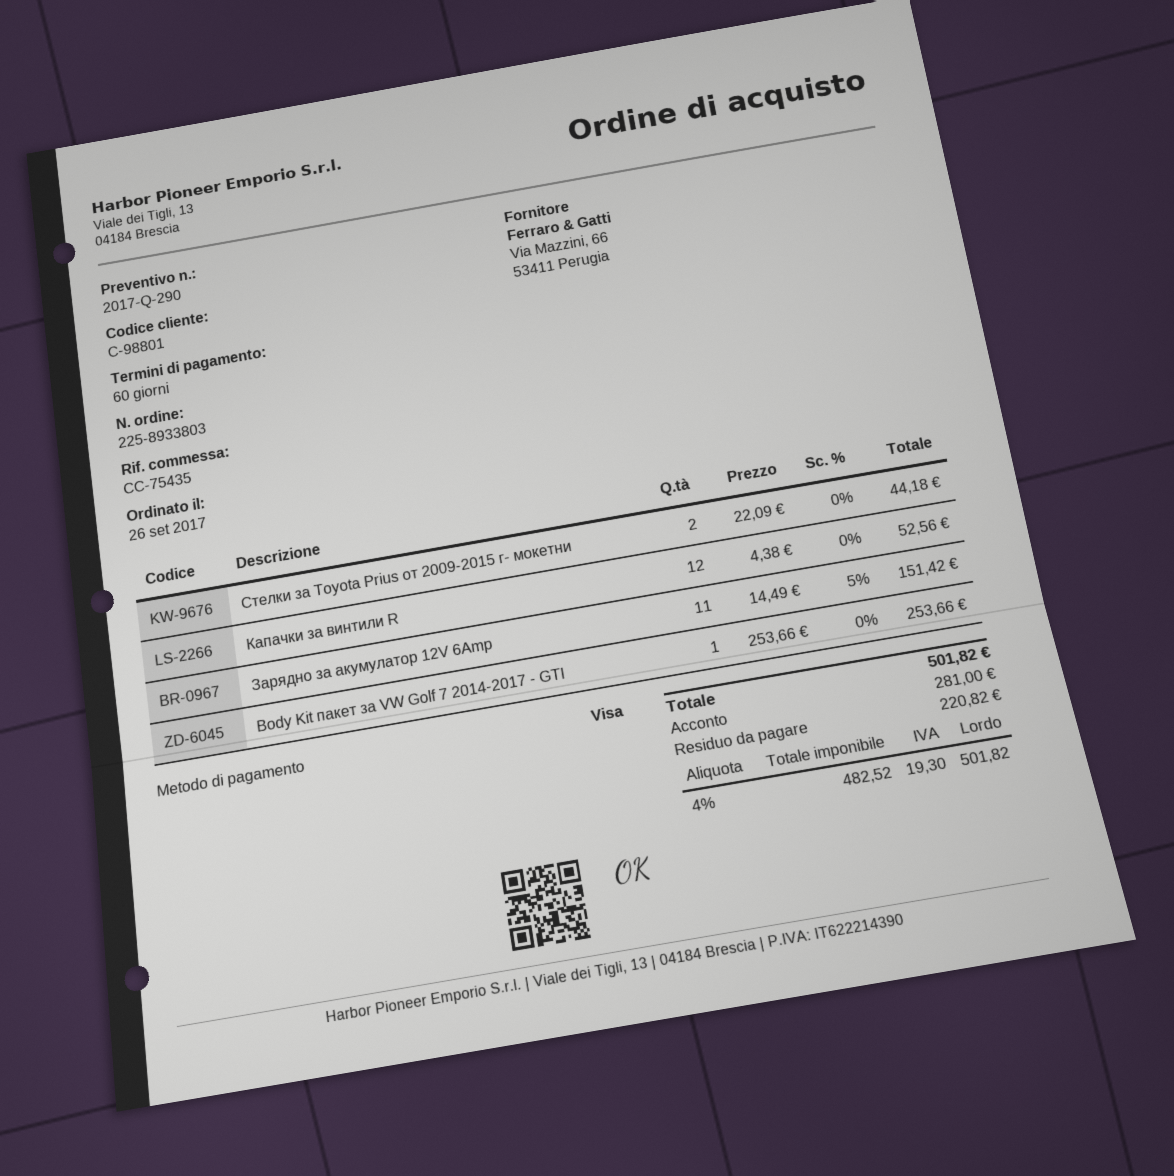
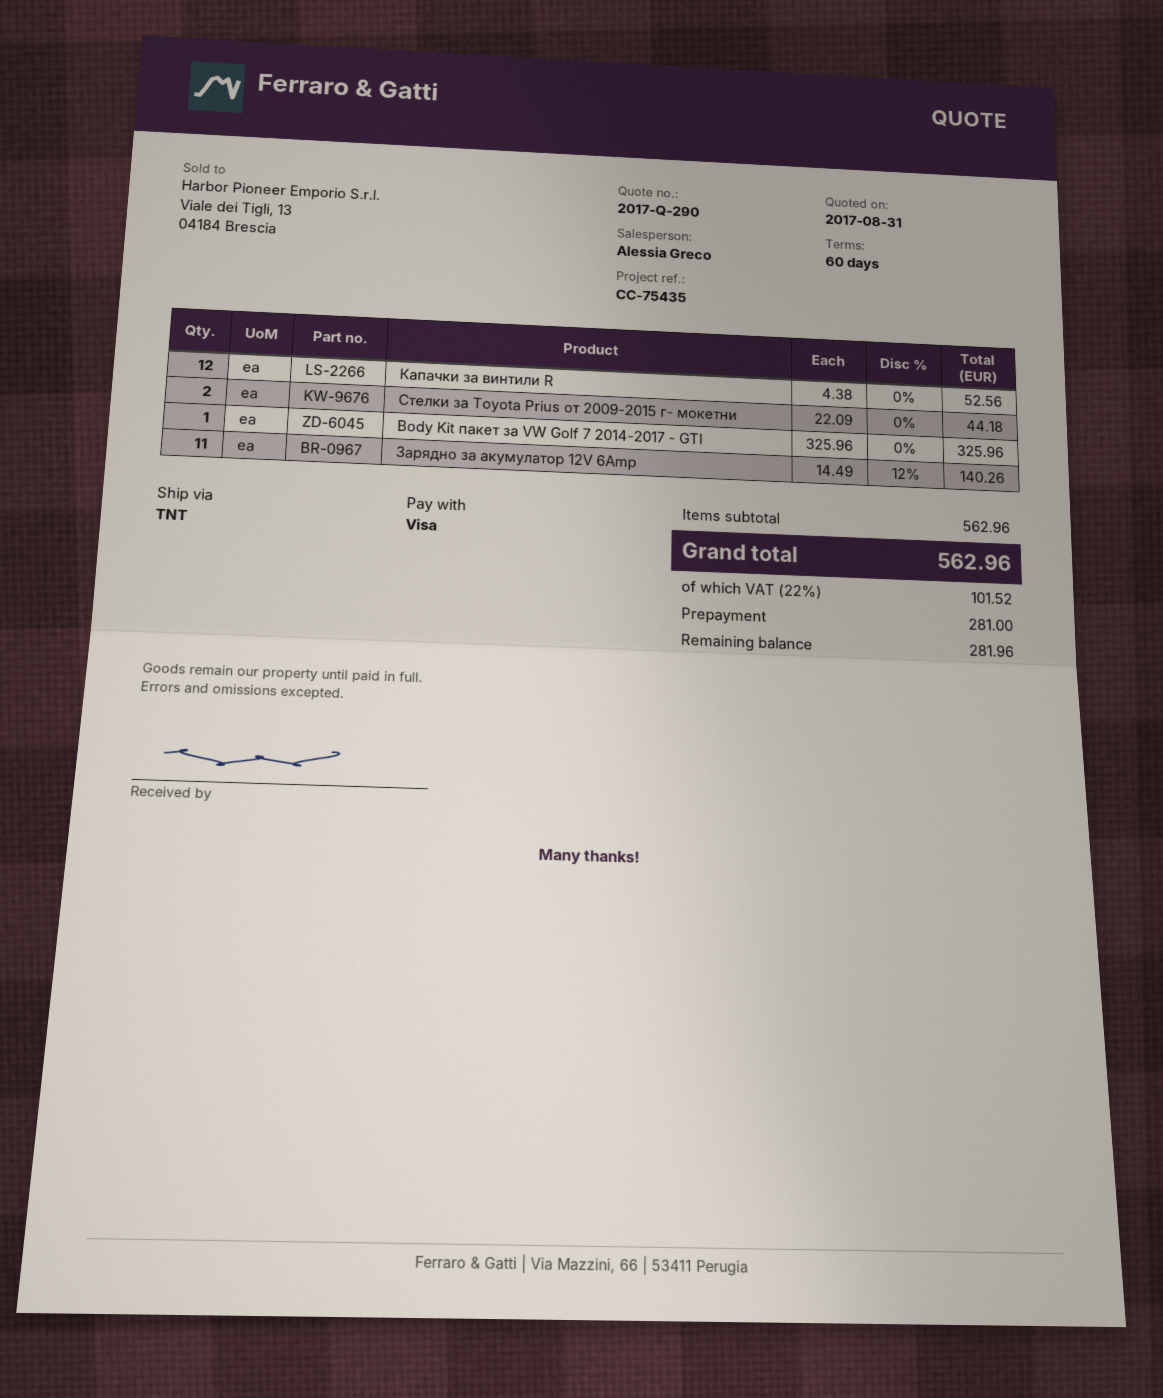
Зарядно за акумулатор 12V 6Amp: 11 x 14.49 - 5% = 151.42 -> 11 x 14.49 - 12% = 140.26
Body Kit пакет за VW Golf 7 2014-2017 - GTI: 1 x 253.66 = 253.66 -> 1 x 325.96 = 325.96
tax: 4% = 19.30 -> 22% = 101.52
total: 501.82 -> 562.96
balance: 220.82 -> 281.96

